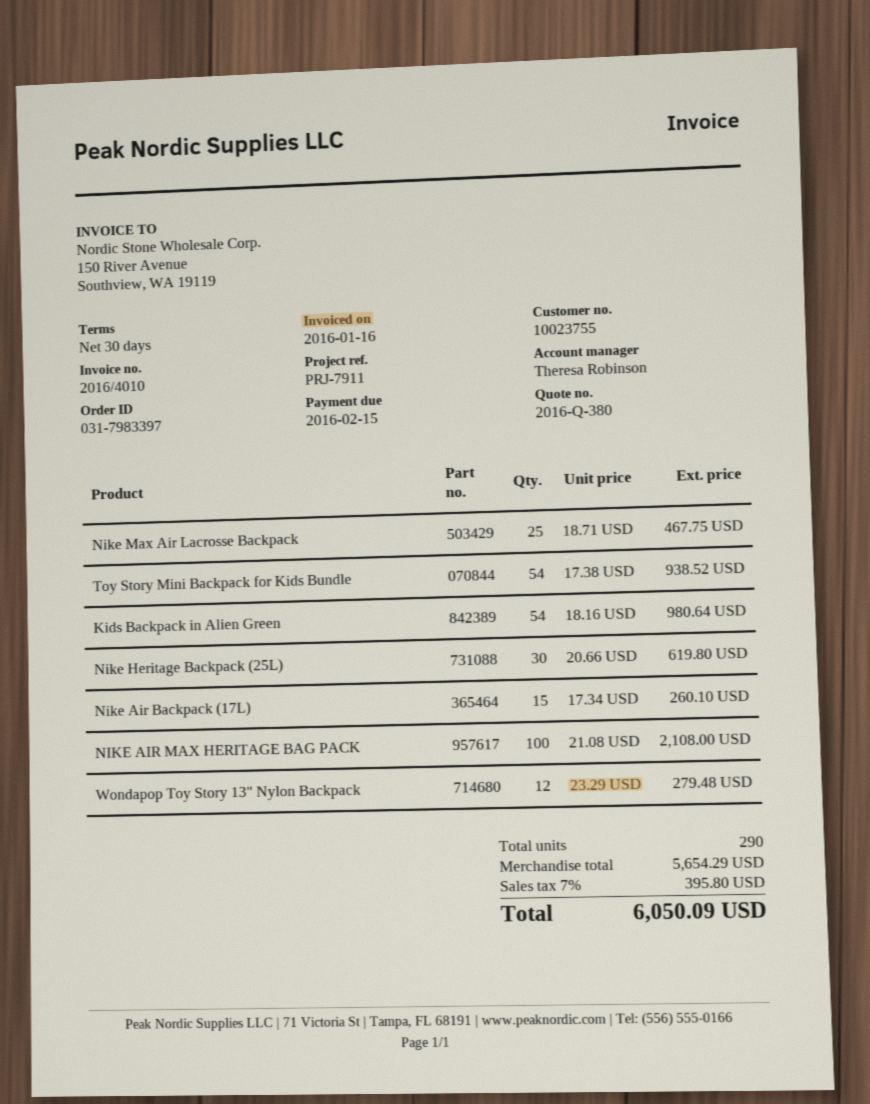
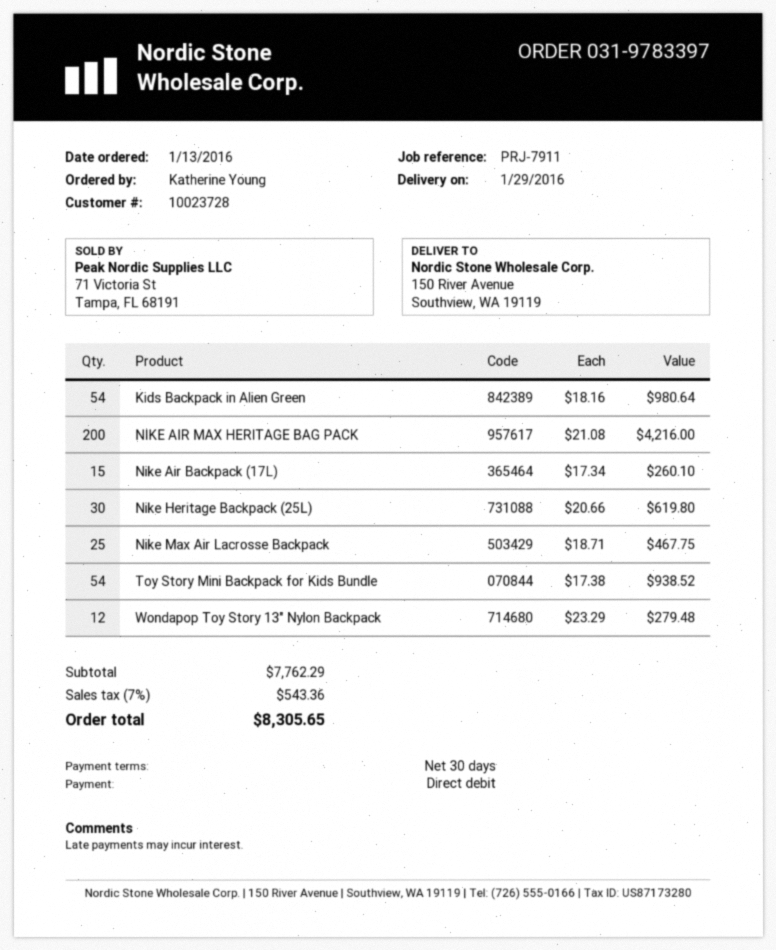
order number: 031-7983397 -> 031-9783397
customer number: 10023755 -> 10023728
NIKE AIR MAX HERITAGE BAG PACK: 100 x 21.08 = 2108.00 -> 200 x 21.08 = 4216.00
subtotal: 5654.29 -> 7762.29
tax: 7% = 395.80 -> 7% = 543.36
total: 6050.09 -> 8305.65

